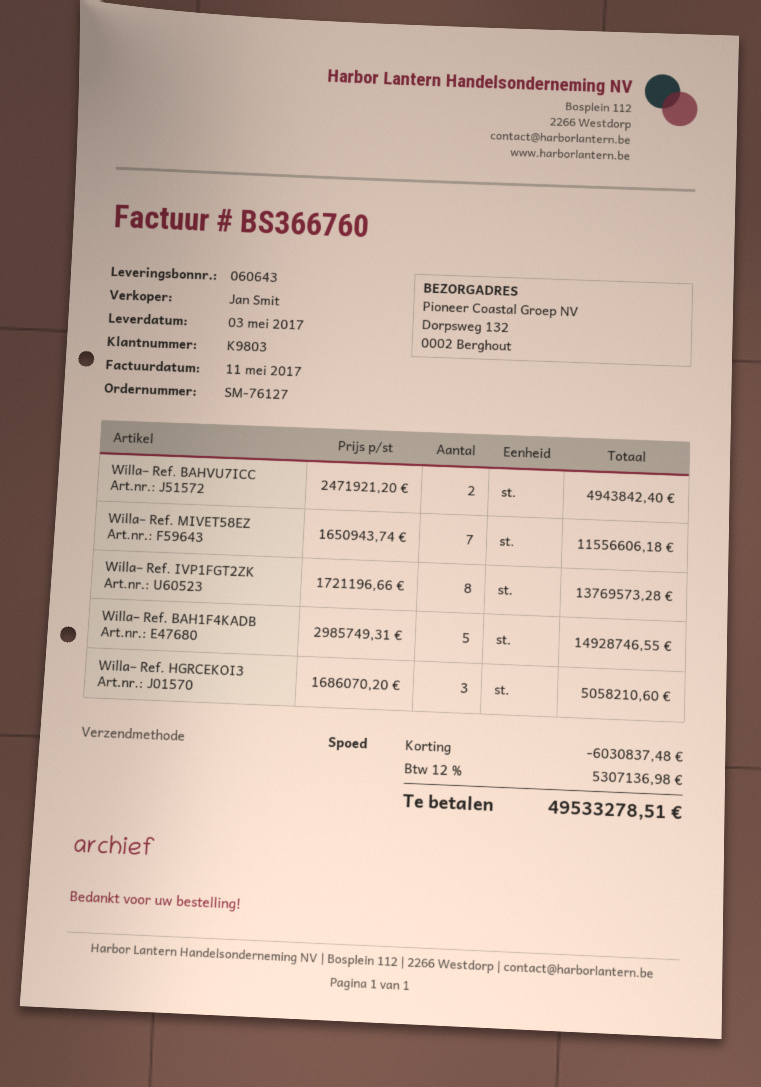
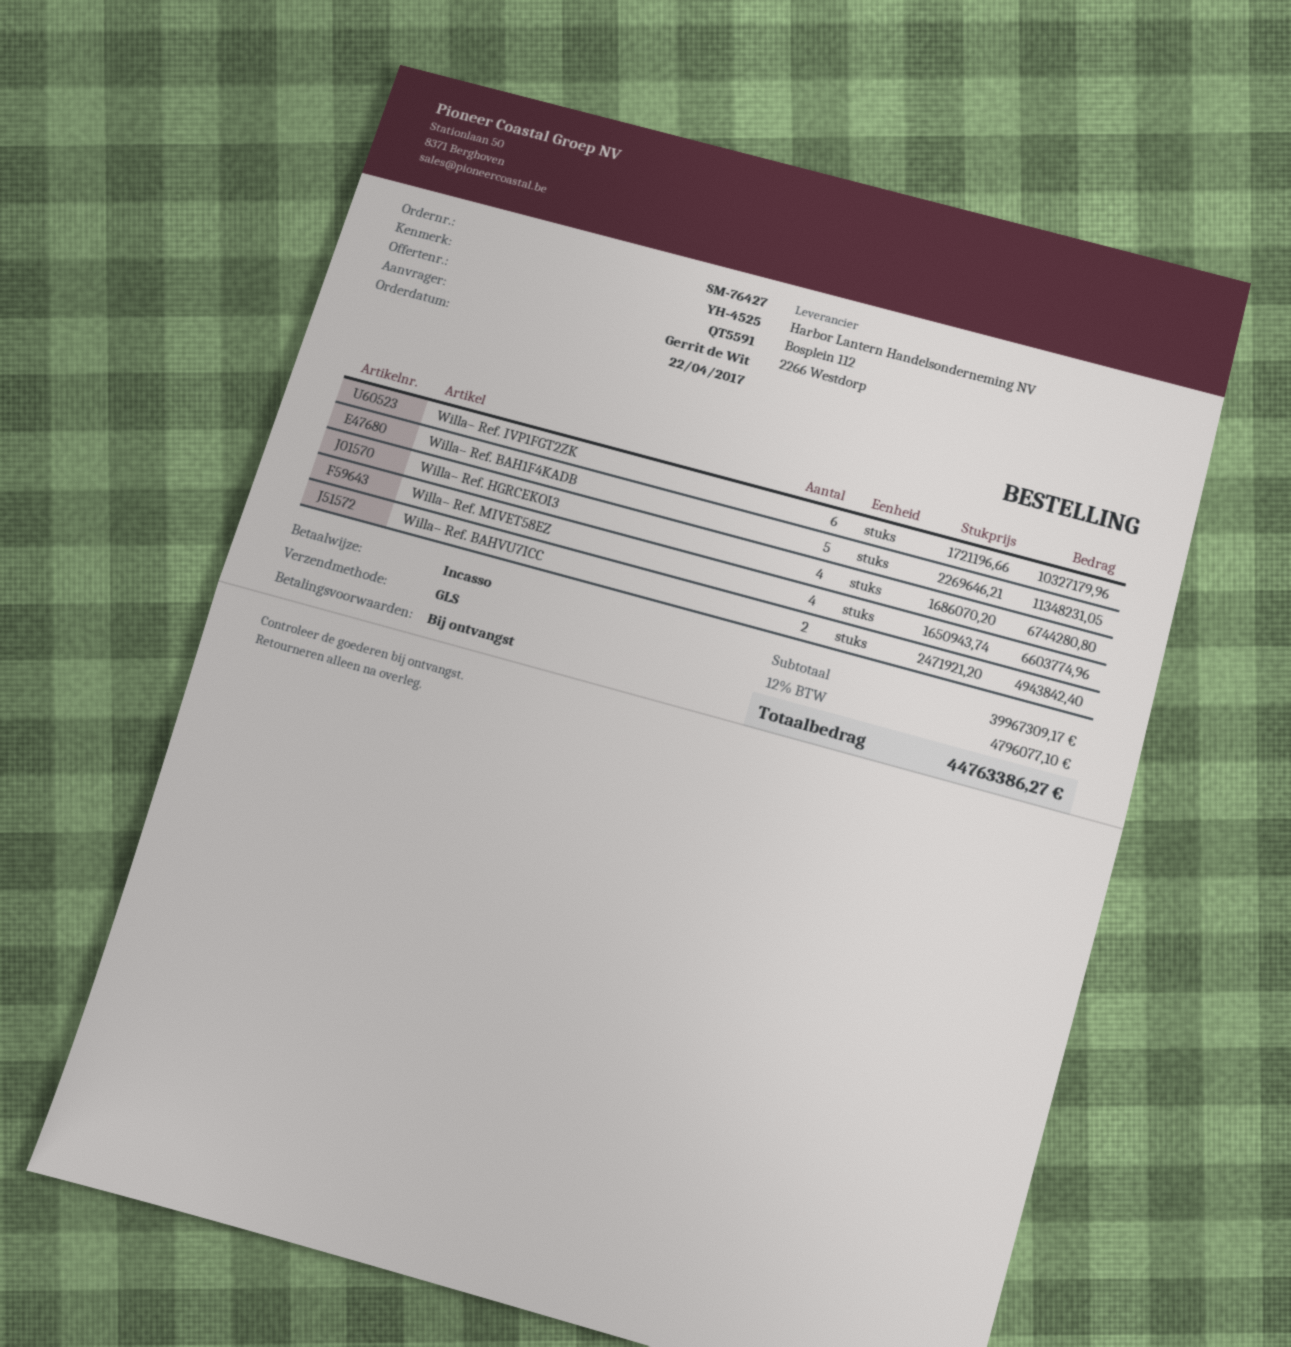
order number: SM-76127 -> SM-76427
shipping method: express -> GLS
Willa– Ref. MIVET58EZ: 7 x 1650943.74 = 11556606.18 -> 4 x 1650943.74 = 6603774.96
Willa– Ref. IVP1FGT2ZK: 8 x 1721196.66 = 13769573.28 -> 6 x 1721196.66 = 10327179.96
Willa– Ref. BAH1F4KADB: 5 x 2985749.31 = 14928746.55 -> 5 x 2269646.21 = 11348231.05
Willa– Ref. HGRCEKOI3: 3 x 1686070.20 = 5058210.60 -> 4 x 1686070.20 = 6744280.80
discount: 6030837.48 -> none
tax: 12% = 5307136.98 -> 12% = 4796077.10
total: 49533278.51 -> 44763386.27

